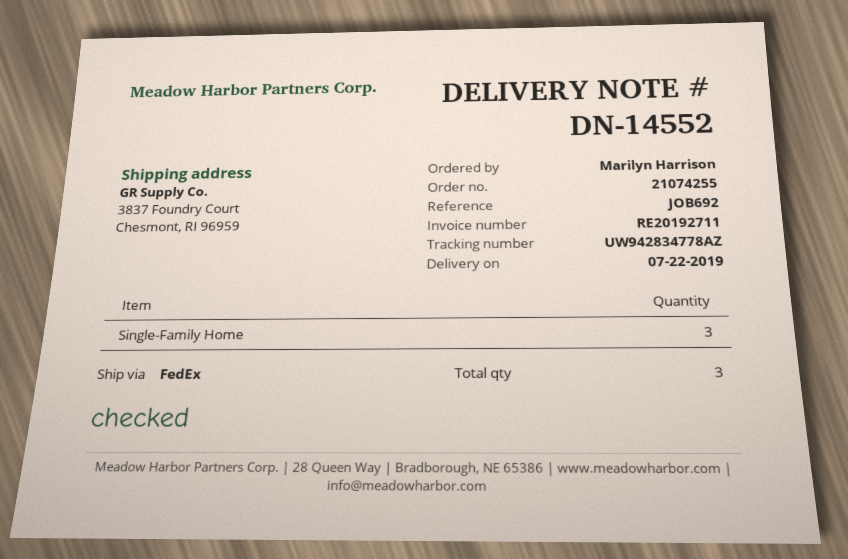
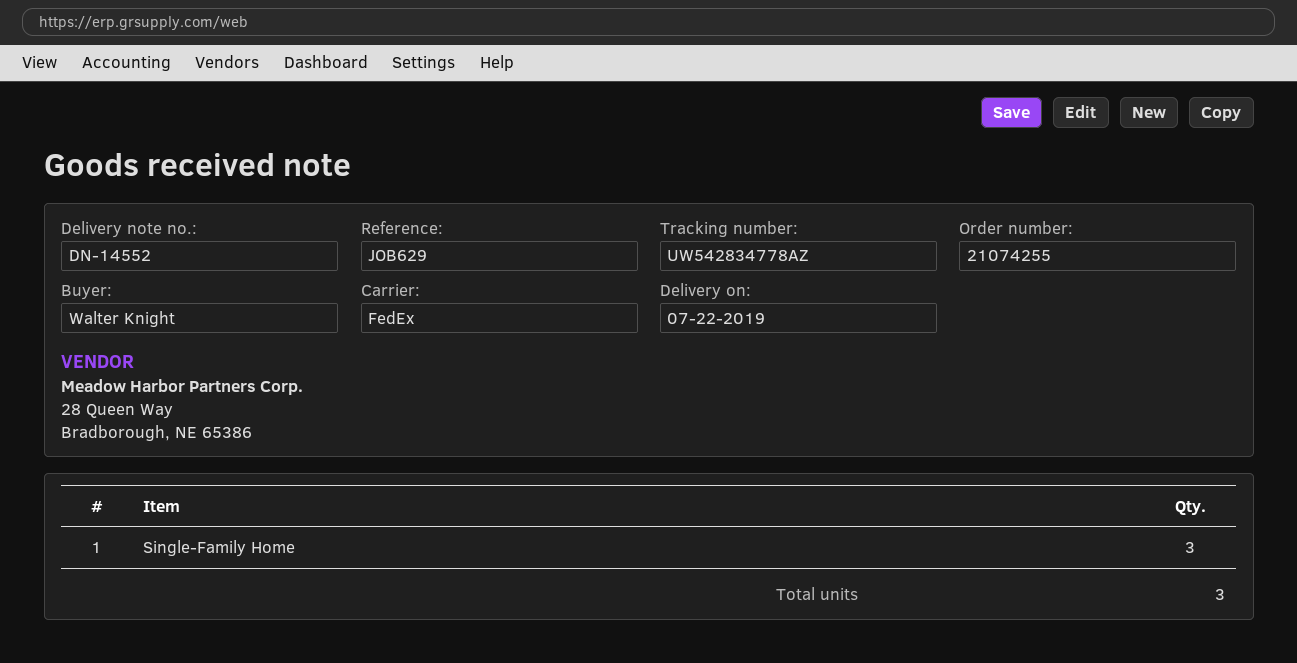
reference: JOB692 -> JOB629
ordered by: Marilyn Harrison -> Walter Knight
tracking number: UW942834778AZ -> UW542834778AZ

